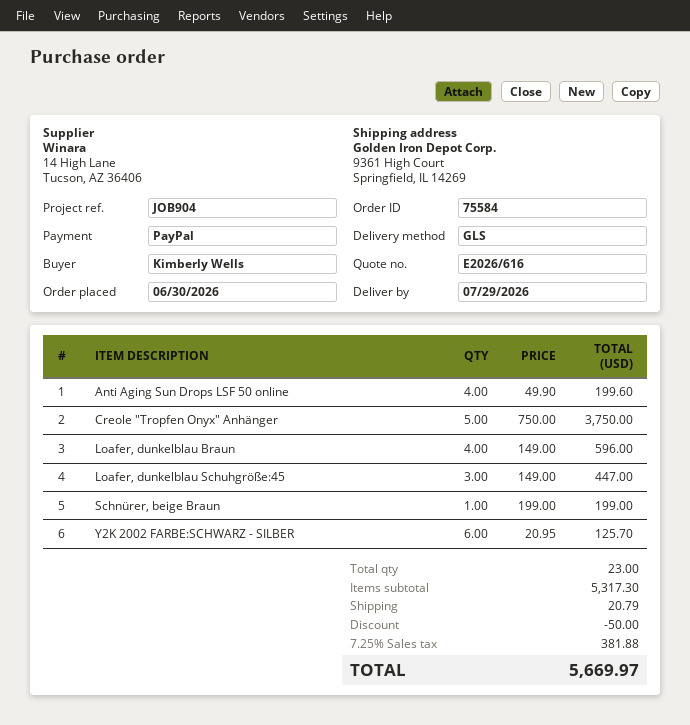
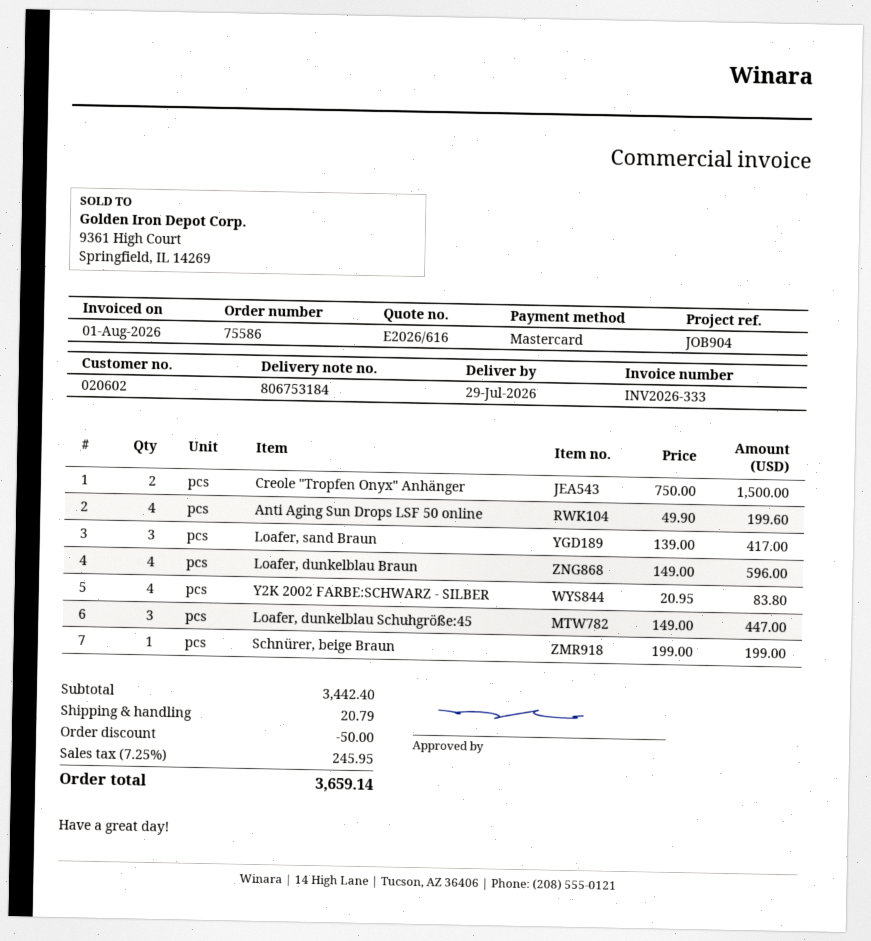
order number: 75584 -> 75586
payment method: PayPal -> Mastercard
Creole "Tropfen Onyx" Anhänger: 5 x 750.00 = 3750.00 -> 2 x 750.00 = 1500.00
Y2K 2002 FARBE:SCHWARZ - SILBER: 6 x 20.95 = 125.70 -> 4 x 20.95 = 83.80
Loafer, sand Braun: none -> 3 x 139.00 = 417.00
subtotal: 5317.30 -> 3442.40
tax: 7.25% = 381.88 -> 7.25% = 245.95
total: 5669.97 -> 3659.14

